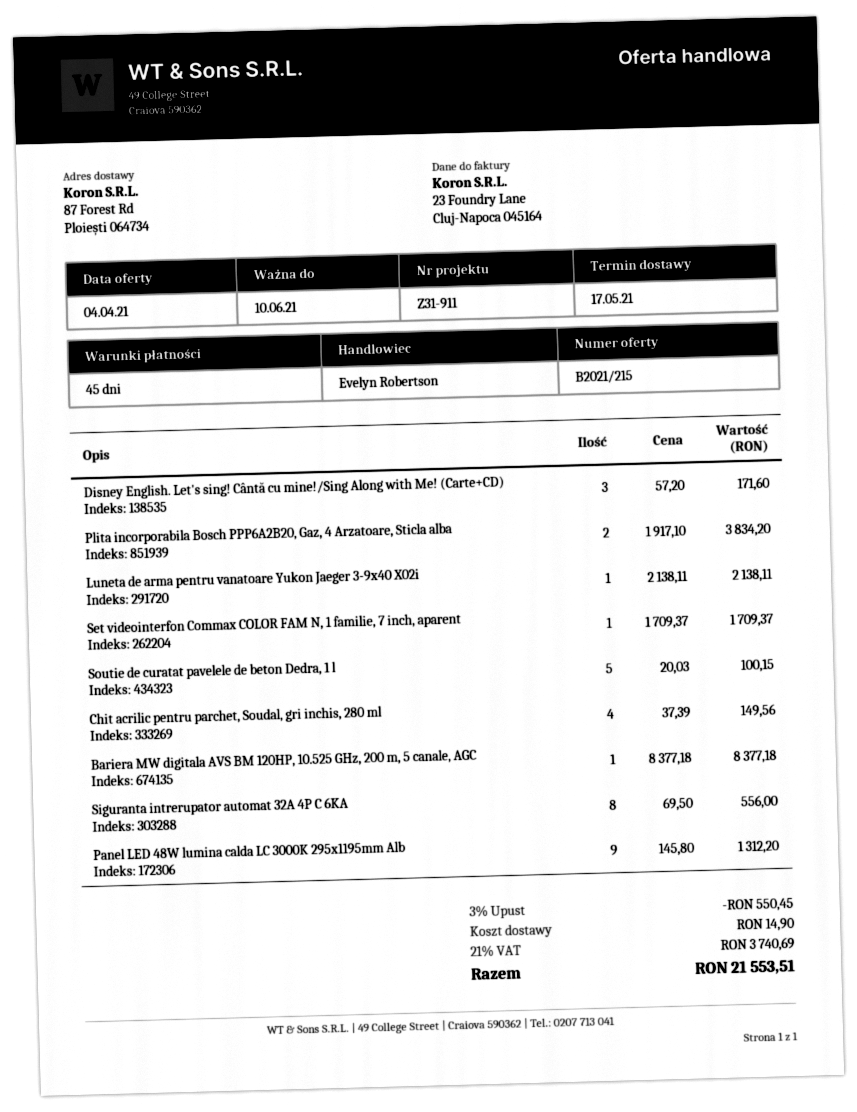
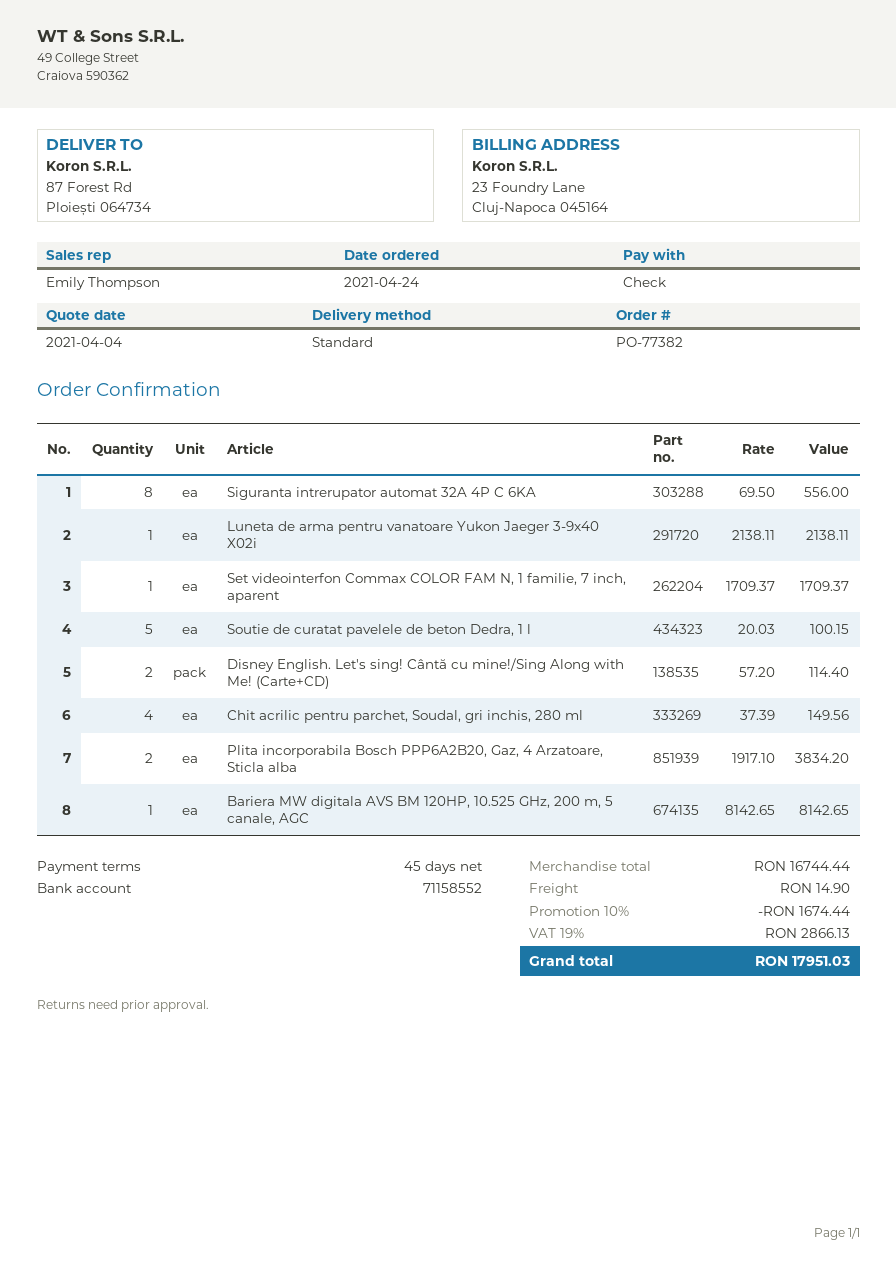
sales rep: Evelyn Robertson -> Emily Thompson
Disney English. Let's sing! Cântă cu mine!/Sing Along with Me! (Carte+CD): 3 x 57.20 = 171.60 -> 2 x 57.20 = 114.40
Bariera MW digitala AVS BM 120HP, 10.525 GHz, 200 m, 5 canale, AGC: 1 x 8377.18 = 8377.18 -> 1 x 8142.65 = 8142.65
Panel LED 48W lumina calda LC 3000K 295x1195mm Alb: 9 x 145.80 = 1312.20 -> none
discount: 3% = 550.45 -> 10% = 1674.44
tax: 21% = 3740.69 -> 19% = 2866.13
total: 21553.51 -> 17951.03

